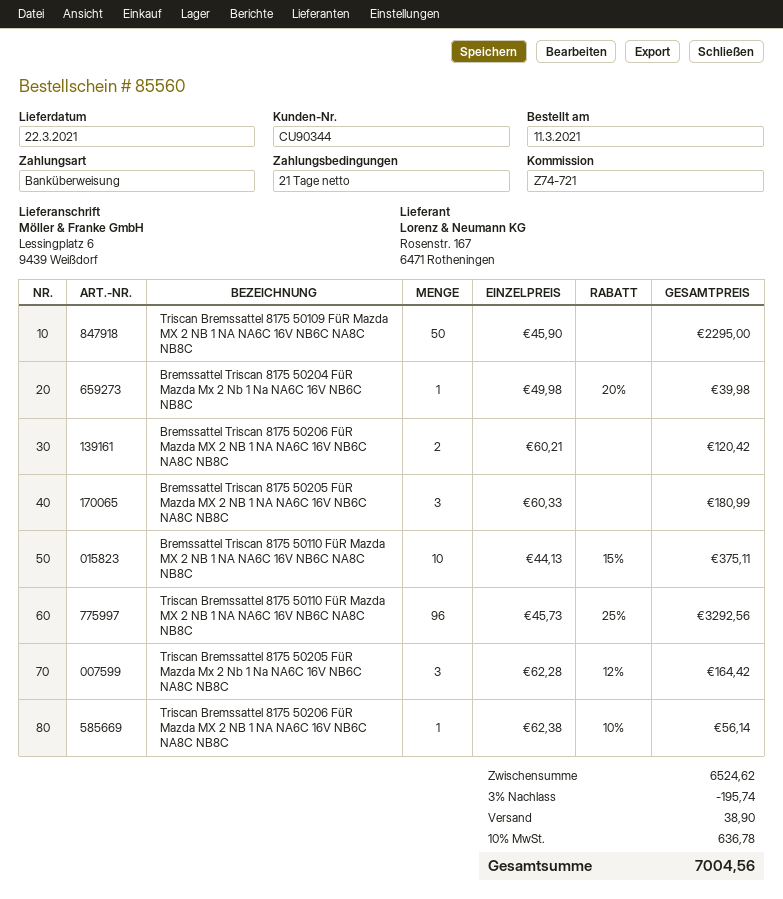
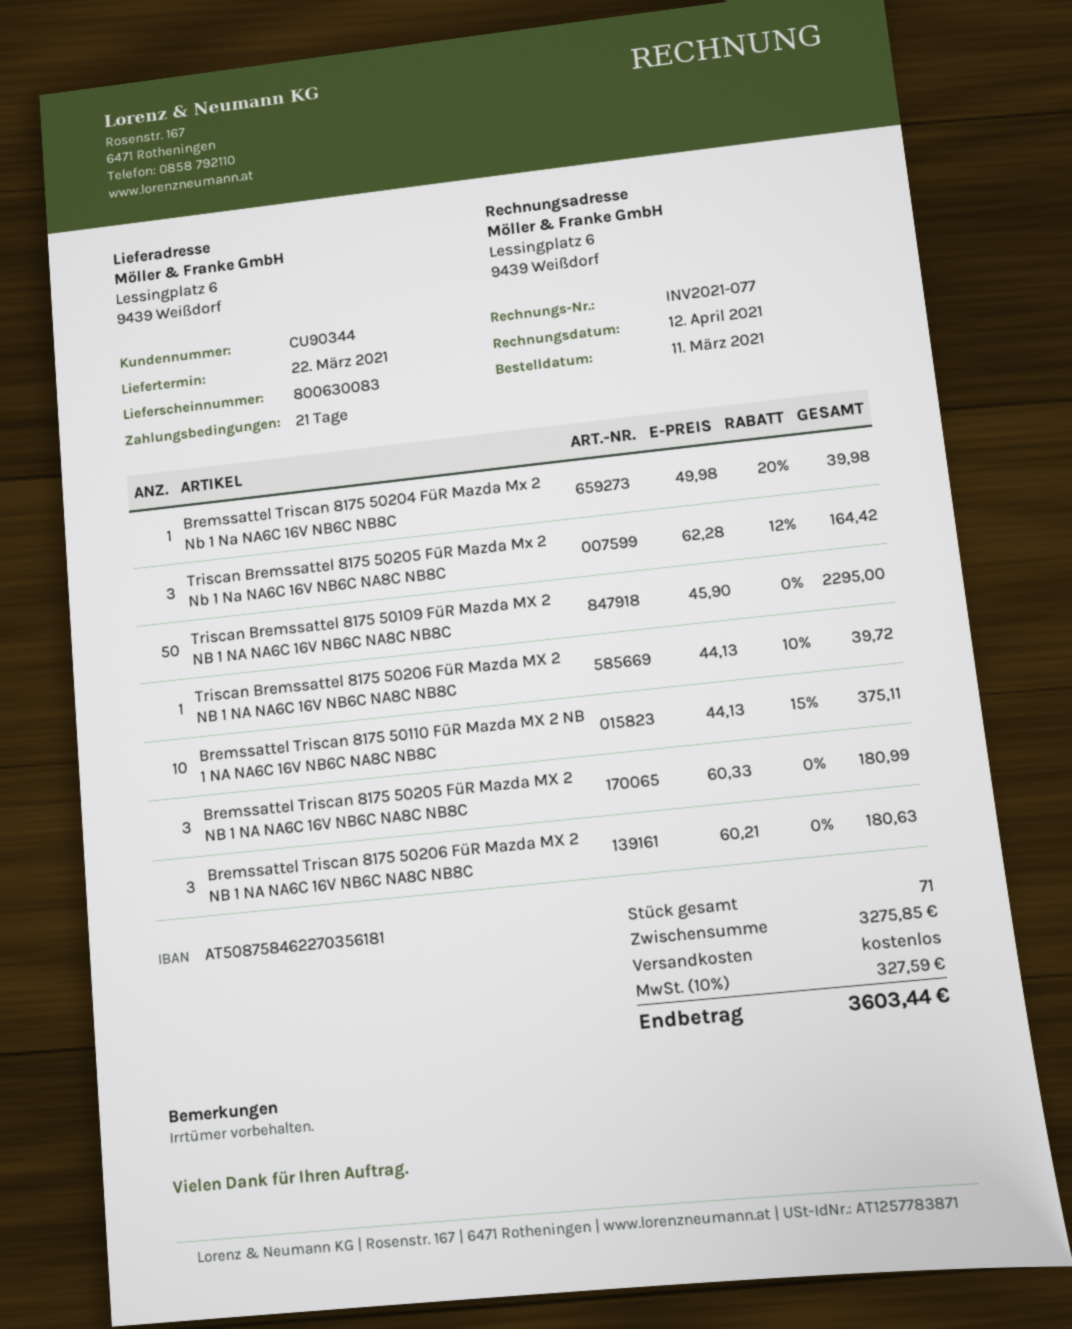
Bremssattel Triscan 8175 50206 FüR Mazda MX 2 NB 1 NA NA6C 16V NB6C NA8C NB8C: 2 x 60.21 = 120.42 -> 3 x 60.21 = 180.63
Triscan Bremssattel 8175 50110 FüR Mazda MX 2 NB 1 NA NA6C 16V NB6C NA8C NB8C: 96 x 45.73 - 25% = 3292.56 -> none
Triscan Bremssattel 8175 50206 FüR Mazda MX 2 NB 1 NA NA6C 16V NB6C NA8C NB8C: 1 x 62.38 - 10% = 56.14 -> 1 x 44.13 - 10% = 39.72
subtotal: 6524.62 -> 3275.85
discount: 3% = 195.74 -> none
shipping: 38.90 -> 0.00
tax: 10% = 636.78 -> 10% = 327.59
total: 7004.56 -> 3603.44

